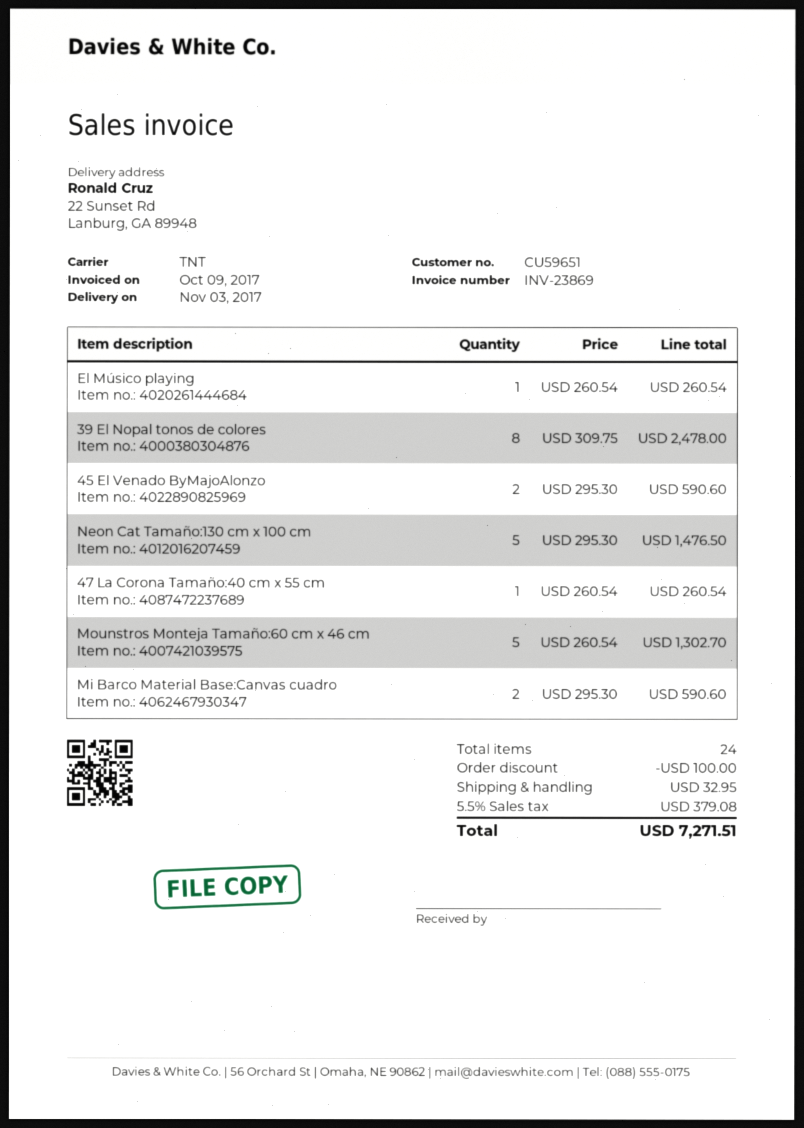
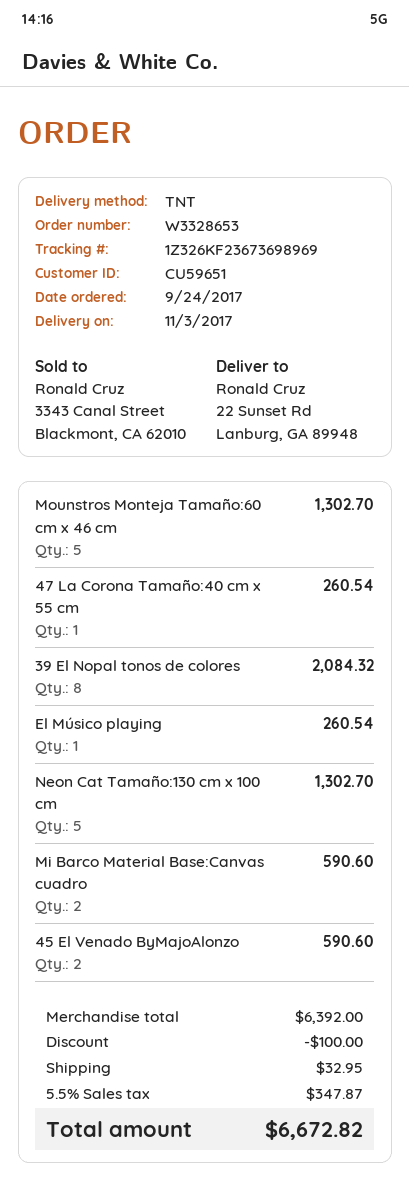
39 El Nopal tonos de colores: 8 for 2478.00 -> 8 for 2084.32
Neon Cat Tamaño:130 cm x 100 cm: 5 for 1476.50 -> 5 for 1302.70
tax: 5.5% = 379.08 -> 5.5% = 347.87
total: 7271.51 -> 6672.82

